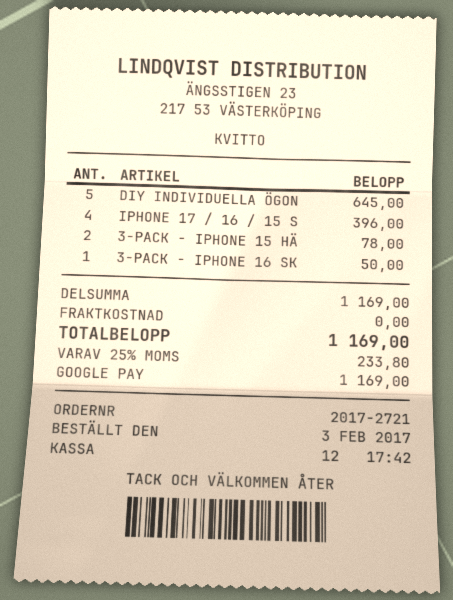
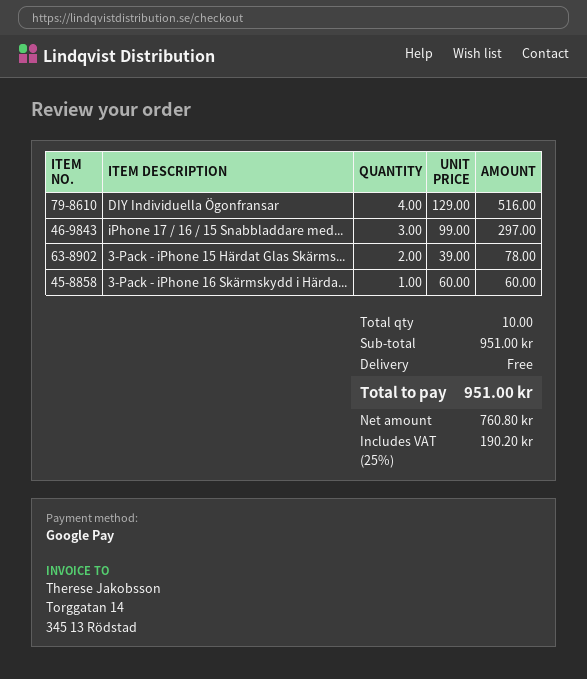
DIY INDIVIDUELLA ÖGON: 5 for 645.00 -> 4 for 516.00
IPHONE 17 / 16 / 15 S: 4 for 396.00 -> 3 for 297.00
3-PACK - IPHONE 16 SK: 1 for 50.00 -> 1 for 60.00
subtotal: 1169.00 -> 951.00
tax: 25% = 233.80 -> 25% = 190.20
total: 1169.00 -> 951.00

